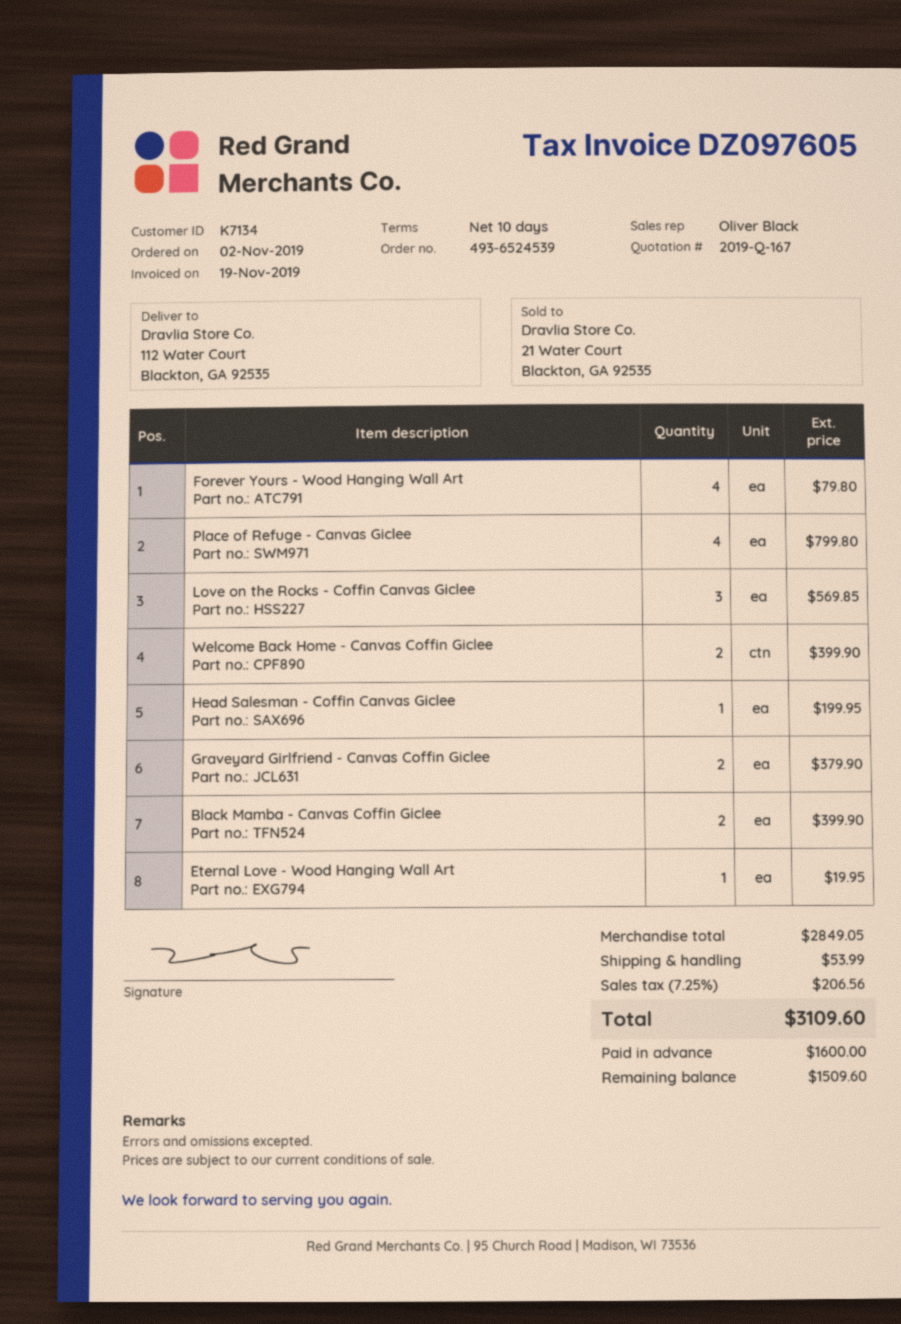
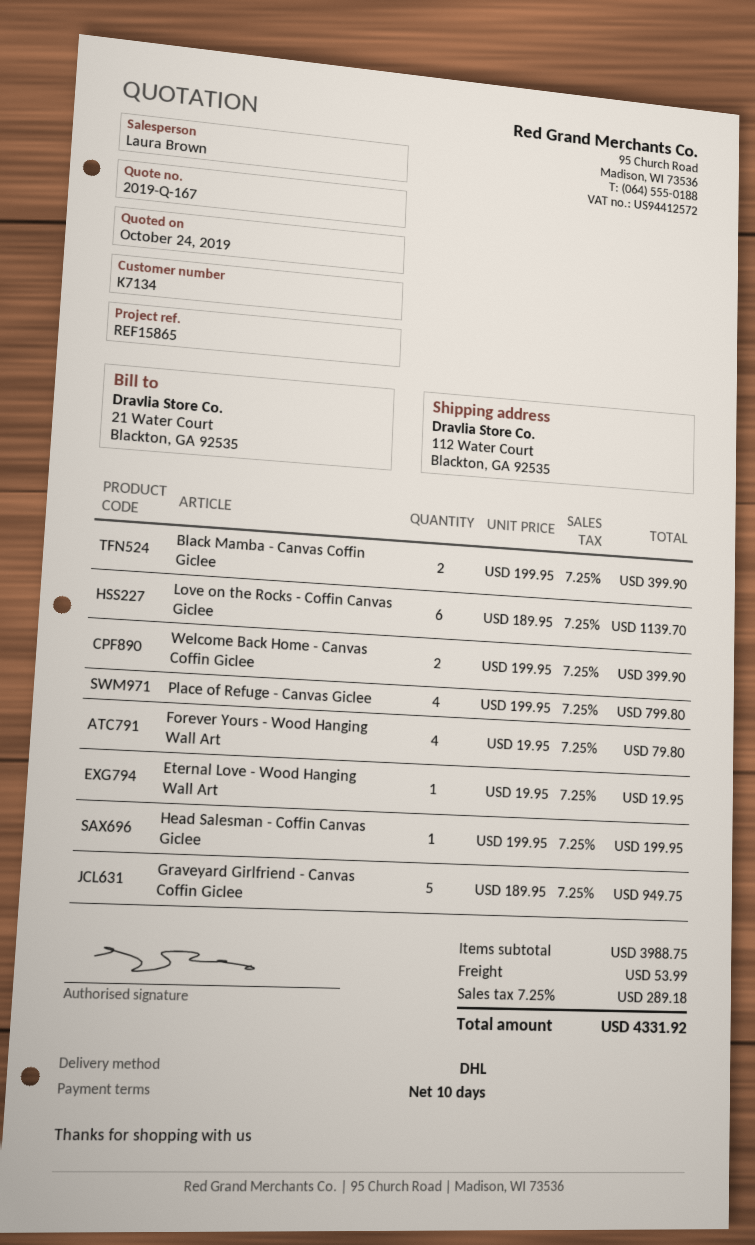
sales rep: Oliver Black -> Laura Brown
Love on the Rocks - Coffin Canvas Giclee: 3 for 569.85 -> 6 for 1139.70
Graveyard Girlfriend - Canvas Coffin Giclee: 2 for 379.90 -> 5 for 949.75
subtotal: 2849.05 -> 3988.75
tax: 7.25% = 206.56 -> 7.25% = 289.18
total: 3109.60 -> 4331.92

